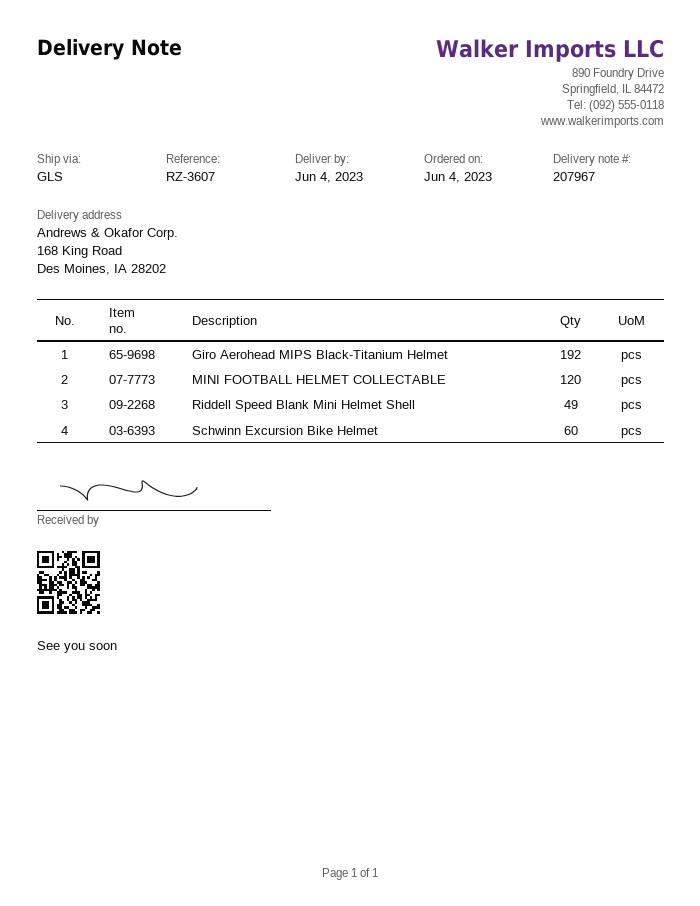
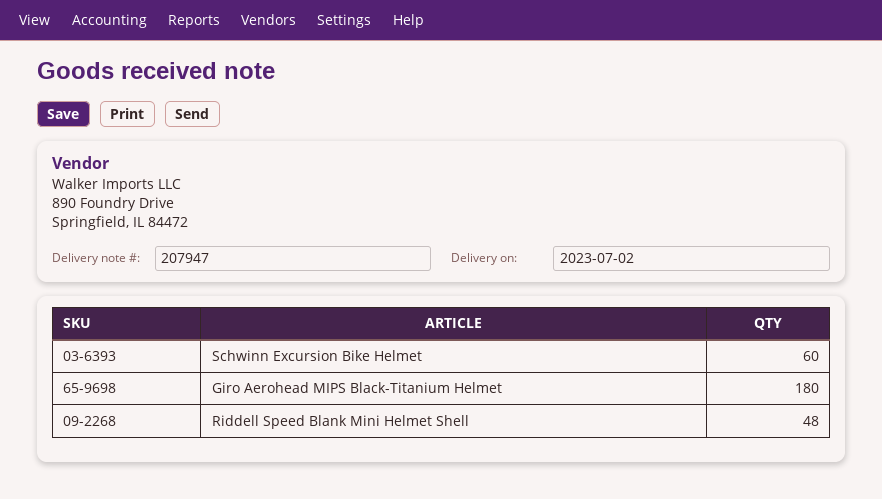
delivery note number: 207967 -> 207947
delivery date: 2023-06-04 -> 2023-07-02
Giro Aerohead MIPS Black-Titanium Helmet: 192 -> 180
MINI FOOTBALL HELMET COLLECTABLE: 120 -> none
Riddell Speed Blank Mini Helmet Shell: 49 -> 48

